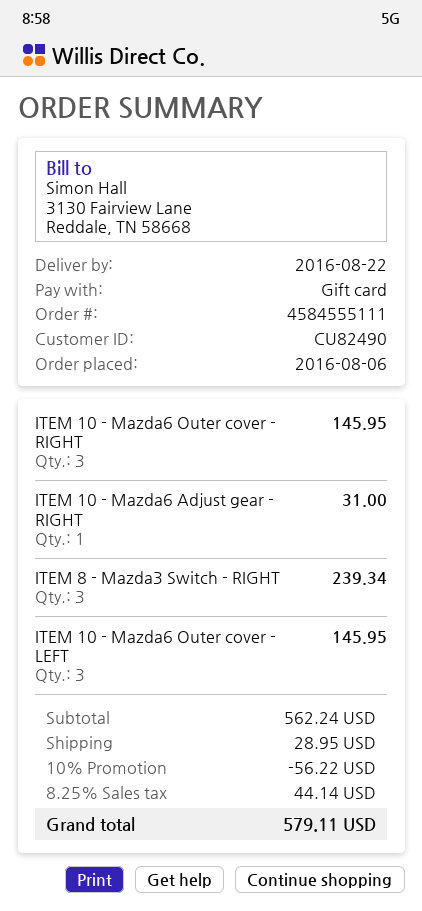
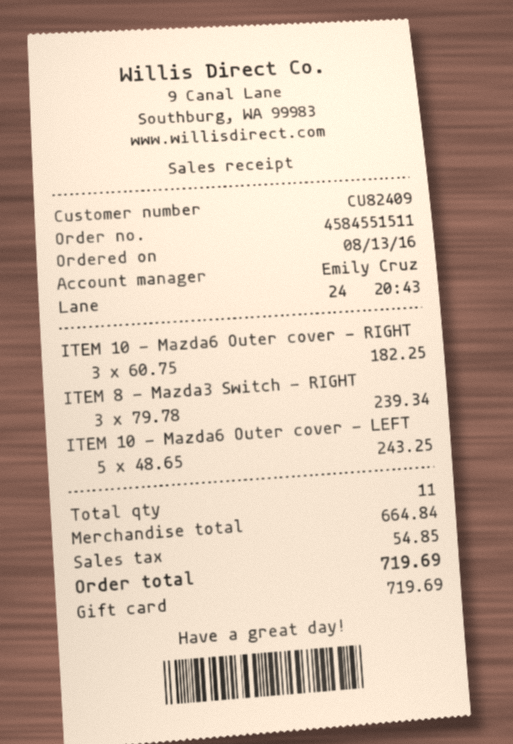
order number: 4584555111 -> 4584551511
order date: 2016-08-06 -> 2016-08-13
customer number: CU82490 -> CU82409
ITEM 10 - Mazda6 Outer cover - RIGHT: 3 for 145.95 -> 3 for 182.25
ITEM 10 - Mazda6 Adjust gear - RIGHT: 1 for 31.00 -> none
ITEM 10 - Mazda6 Outer cover - LEFT: 3 for 145.95 -> 5 for 243.25
subtotal: 562.24 -> 664.84
discount: 10% = 56.22 -> none
shipping: 28.95 -> none
tax: 44.14 -> 54.85
total: 579.11 -> 719.69

